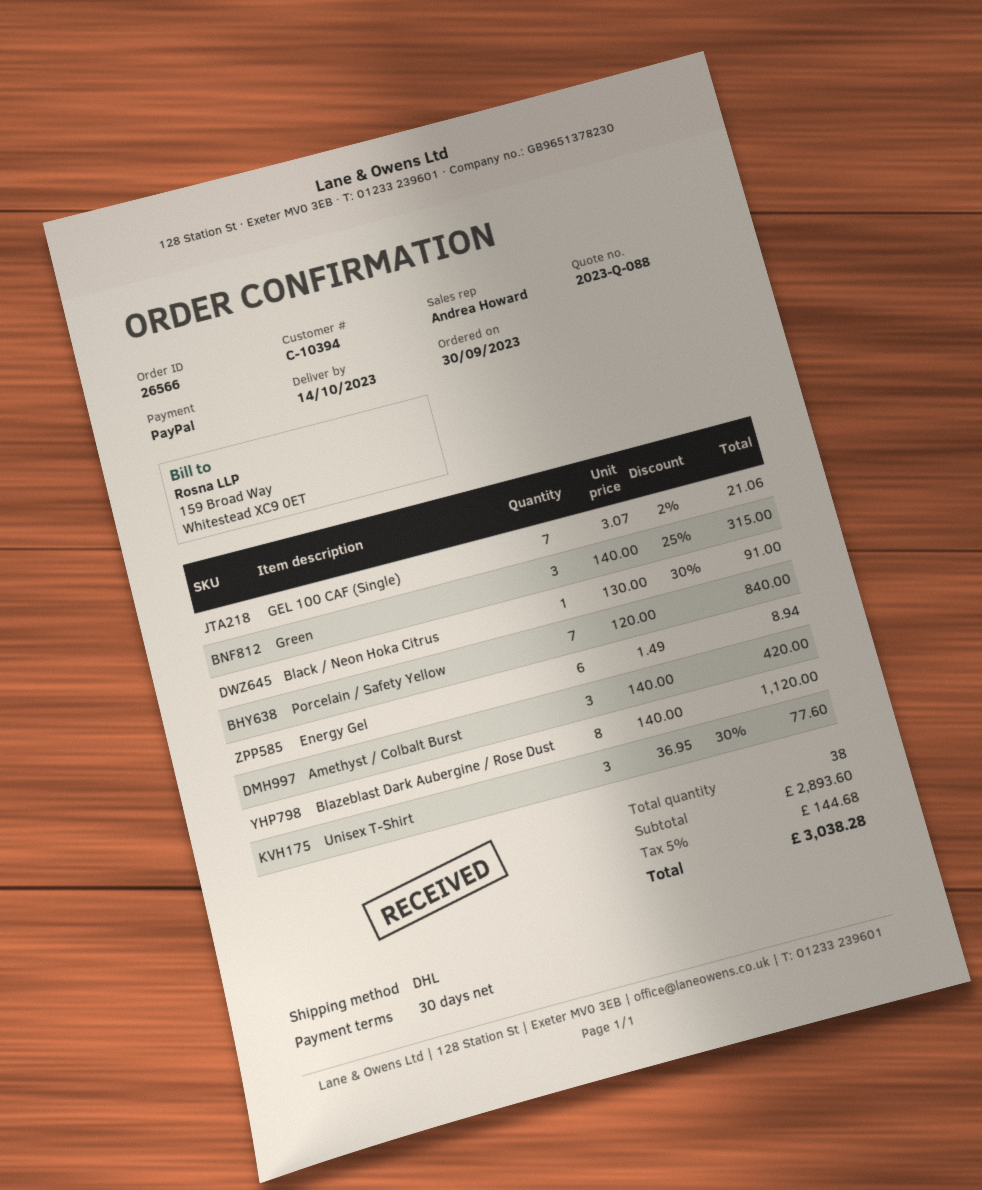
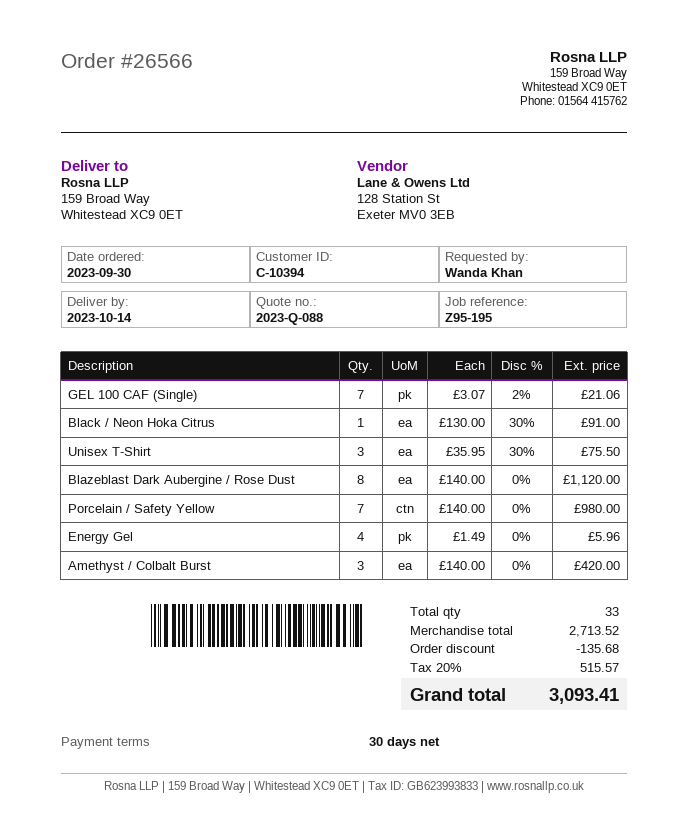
Green: 3 x 140.00 - 25% = 315.00 -> none
Porcelain / Safety Yellow: 7 x 120.00 = 840.00 -> 7 x 140.00 = 980.00
Energy Gel: 6 x 1.49 = 8.94 -> 4 x 1.49 = 5.96
Unisex T-Shirt: 3 x 36.95 - 30% = 77.60 -> 3 x 35.95 - 30% = 75.50
total quantity: 38 -> 33
subtotal: 2893.60 -> 2713.52
discount: none -> 135.68
tax: 5% = 144.68 -> 20% = 515.57
total: 3038.28 -> 3093.41

